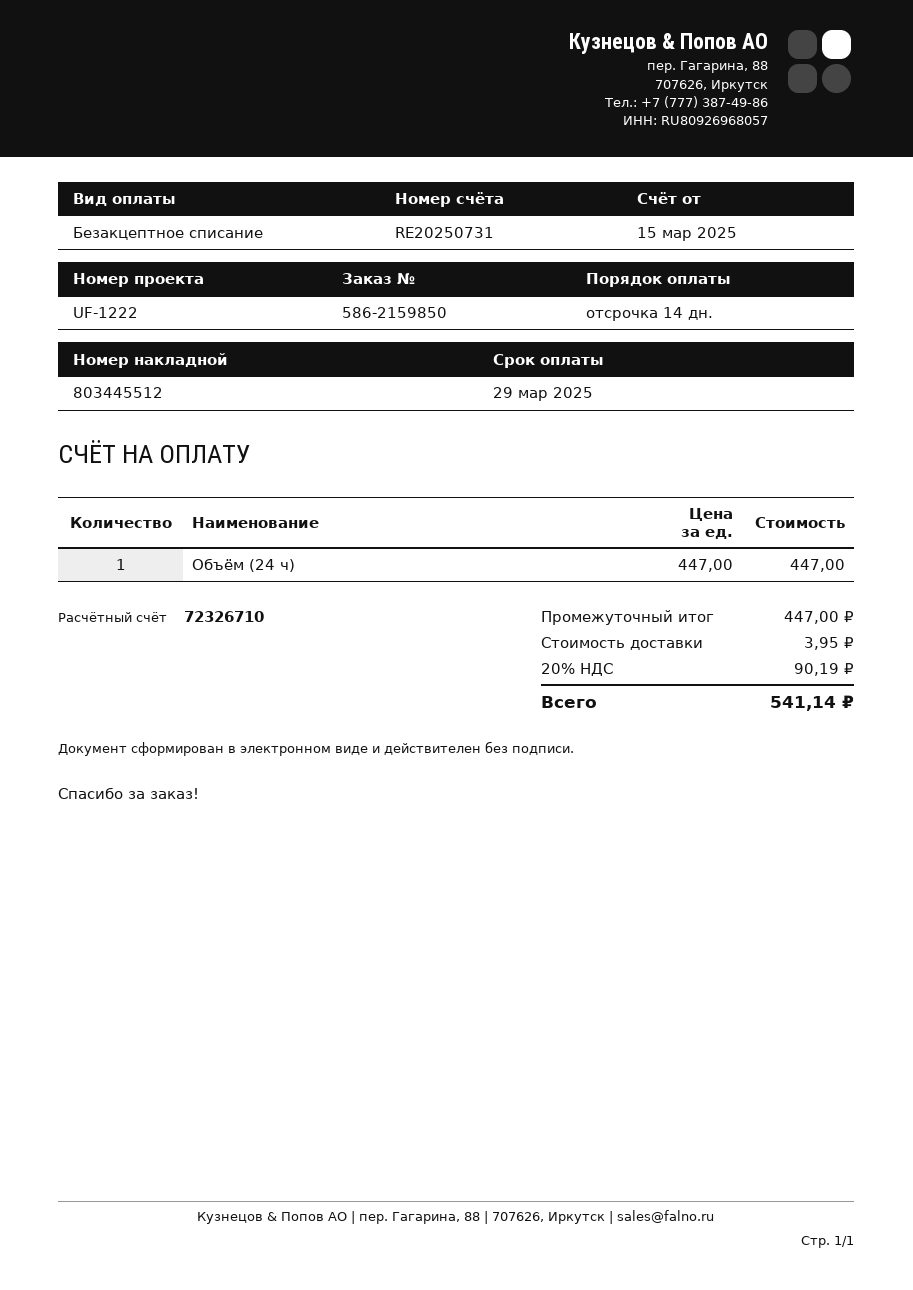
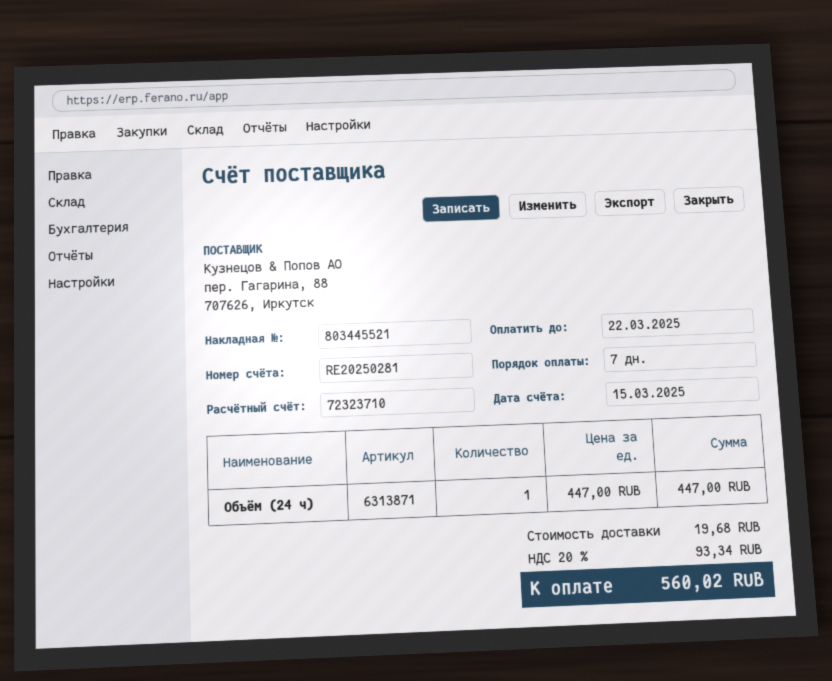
delivery note number: 803445512 -> 803445521
invoice number: RE20250731 -> RE20250281
payment terms: 14 days -> 7 days
due date: 2025-03-29 -> 2025-03-22
bank account: 72326710 -> 72323710
shipping: 3.95 -> 19.68
tax: 20% = 90.19 -> 20% = 93.34
total: 541.14 -> 560.02

